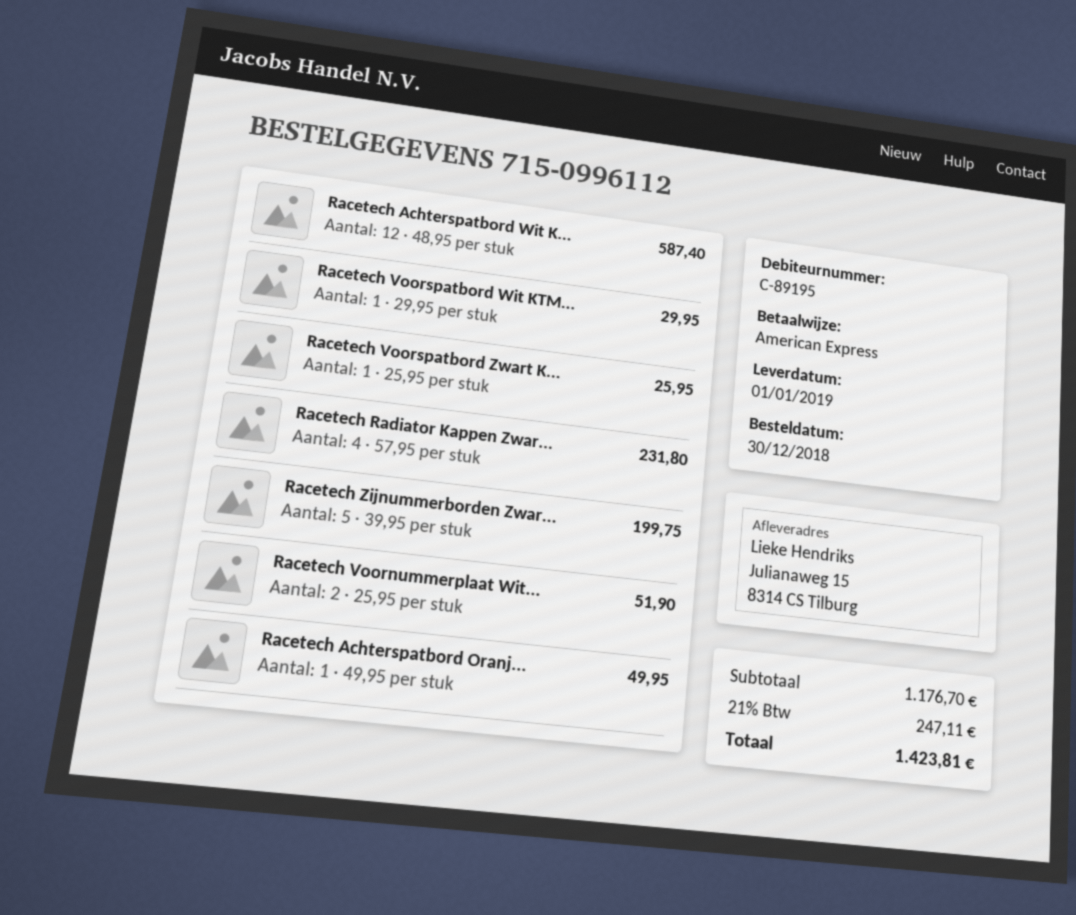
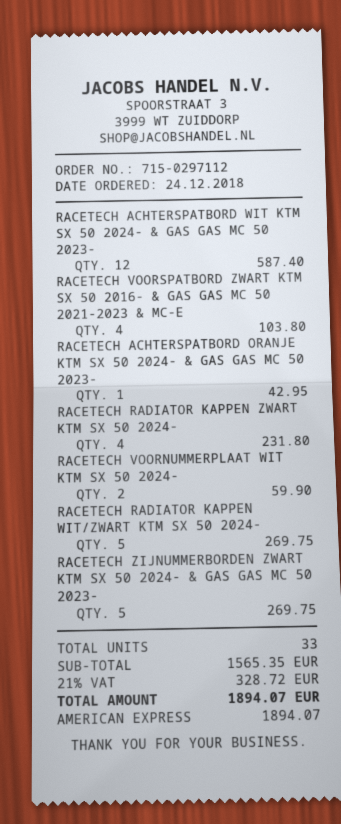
order number: 715-0996112 -> 715-0297112
order date: 2018-12-30 -> 2018-12-24
Racetech Voorspatbord Wit KTM...: 1 for 29.95 -> none
Racetech Voorspatbord Zwart K...: 1 for 25.95 -> 4 for 103.80
Racetech Zijnummerborden Zwar...: 5 for 199.75 -> 5 for 269.75
Racetech Voornummerplaat Wit...: 2 for 51.90 -> 2 for 59.90
Racetech Achterspatbord Oranj...: 1 for 49.95 -> 1 for 42.95
RACETECH RADIATOR KAPPEN WIT/ZWART KTM SX 50 2024-: none -> 5 for 269.75
subtotal: 1176.70 -> 1565.35
tax: 21% = 247.11 -> 21% = 328.72
total: 1423.81 -> 1894.07

